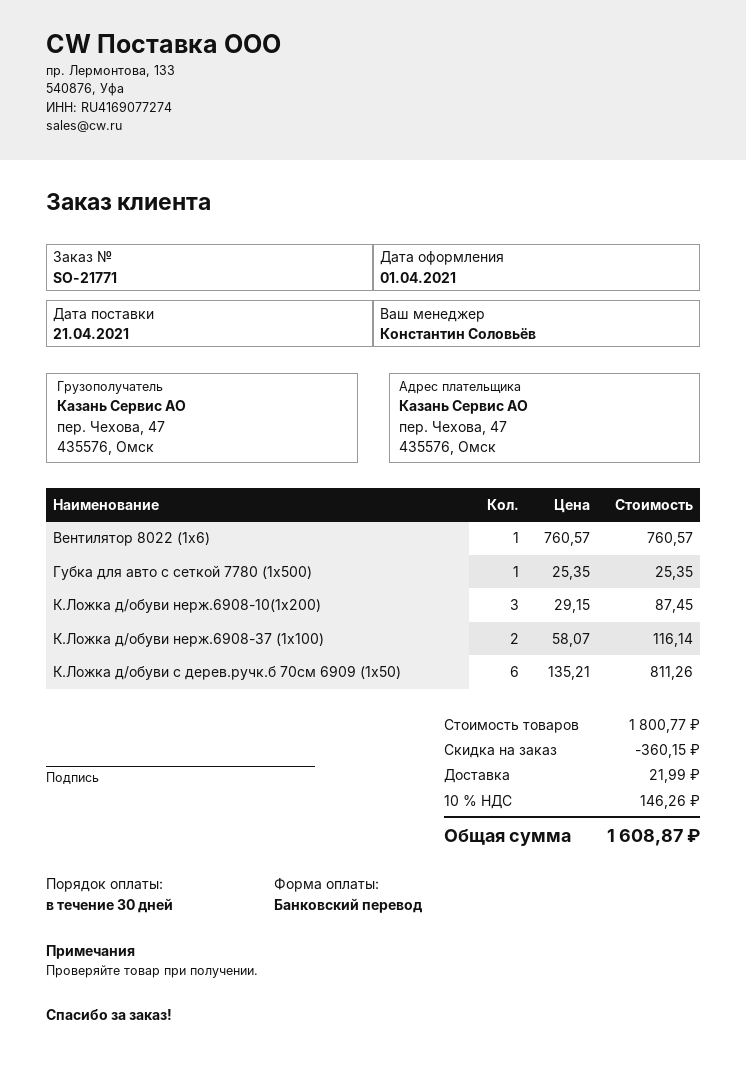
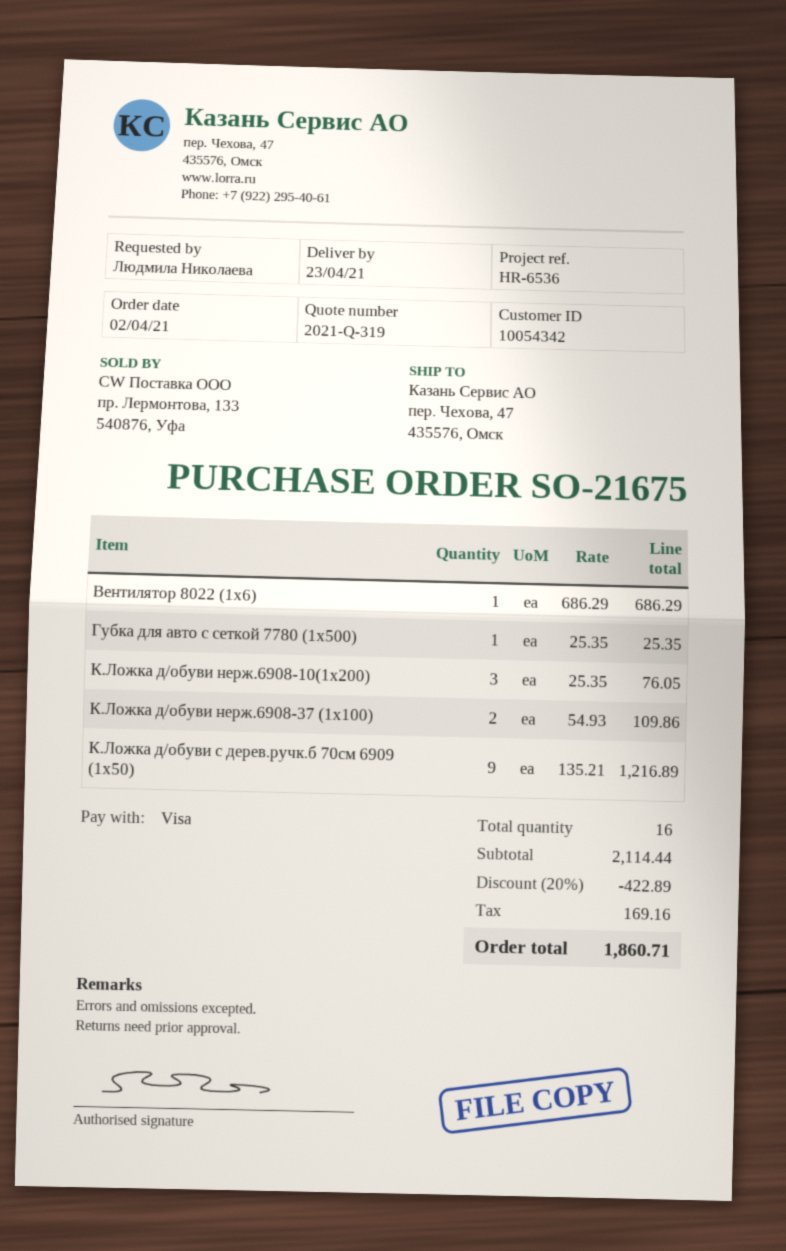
order number: SO-21771 -> SO-21675
order date: 2021-04-01 -> 2021-04-02
delivery date: 2021-04-21 -> 2021-04-23
payment method: bank transfer -> Visa
Вентилятор 8022 (1х6): 1 x 760.57 = 760.57 -> 1 x 686.29 = 686.29
К.Ложка д/обуви нерж.6908-10(1х200): 3 x 29.15 = 87.45 -> 3 x 25.35 = 76.05
К.Ложка д/обуви нерж.6908-37 (1х100): 2 x 58.07 = 116.14 -> 2 x 54.93 = 109.86
К.Ложка д/обуви с дерев.ручк.б 70см 6909 (1х50): 6 x 135.21 = 811.26 -> 9 x 135.21 = 1216.89
subtotal: 1800.77 -> 2114.44
discount: 360.15 -> 422.89
shipping: 21.99 -> none
tax: 146.26 -> 169.16
total: 1608.87 -> 1860.71

